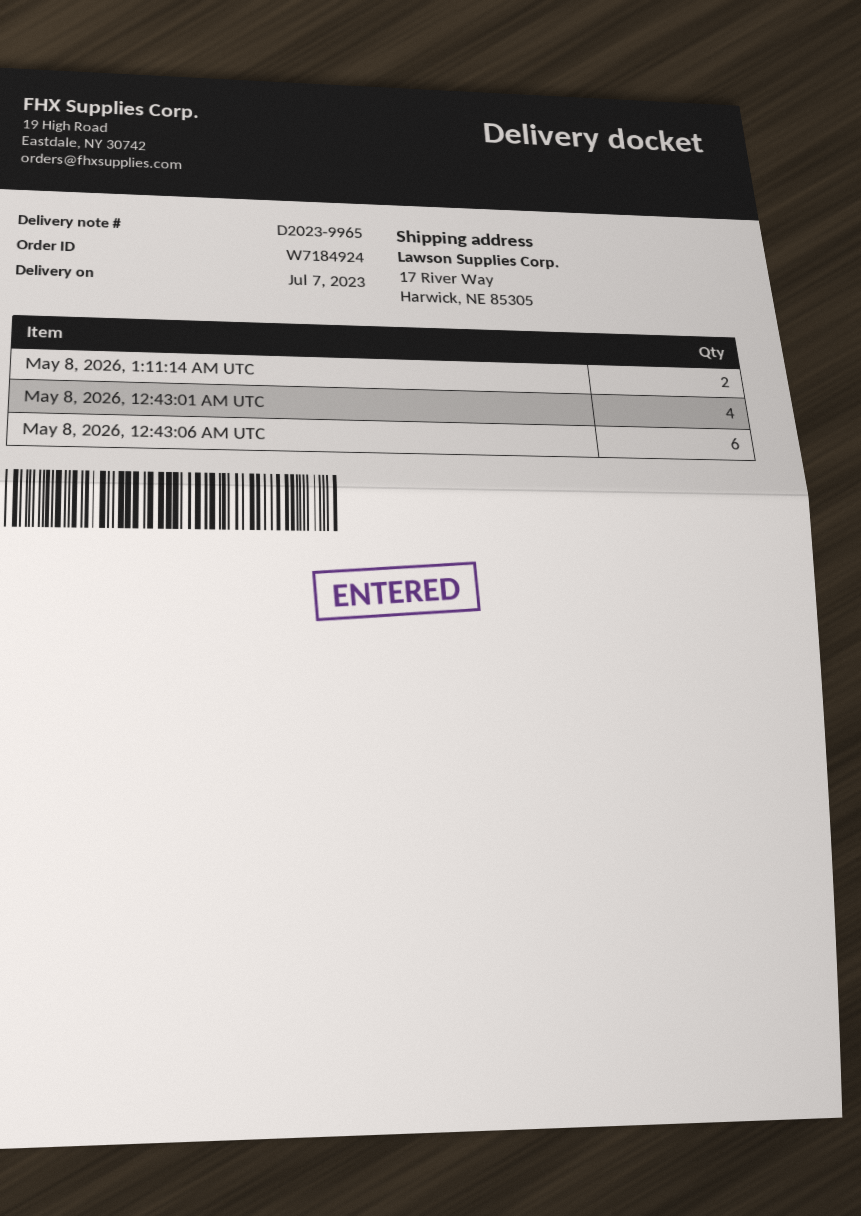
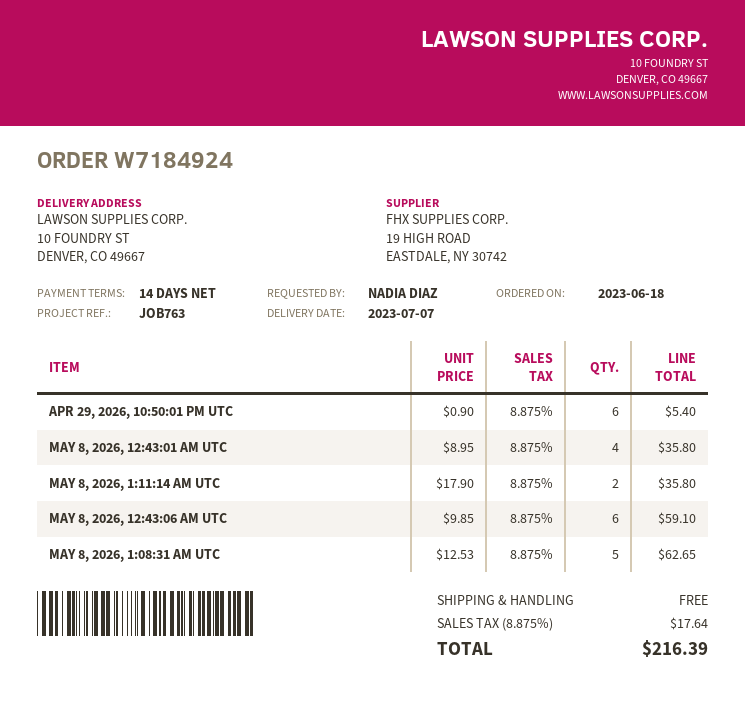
ship to: 17 River Way, Harwick, NE 85305 -> 10 FOUNDRY ST, DENVER, CO 49667
APR 29, 2026, 10:50:01 PM UTC: none -> 6
MAY 8, 2026, 1:08:31 AM UTC: none -> 5

